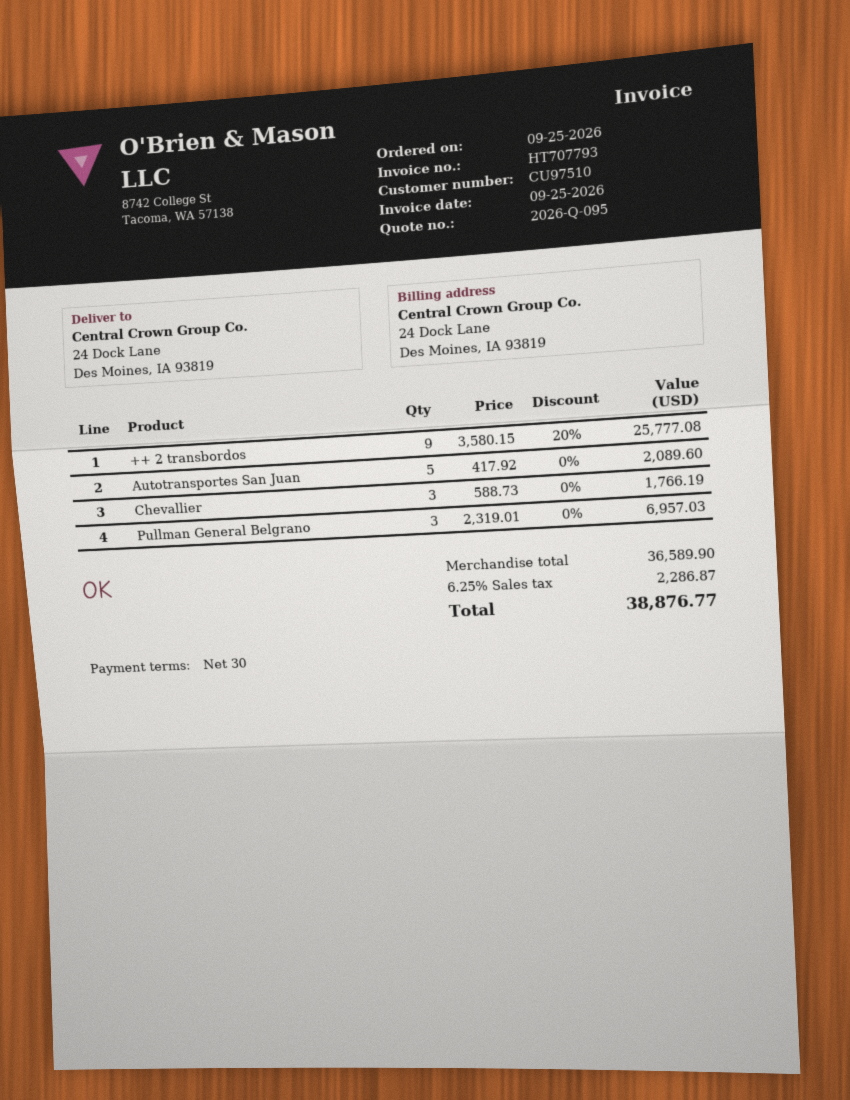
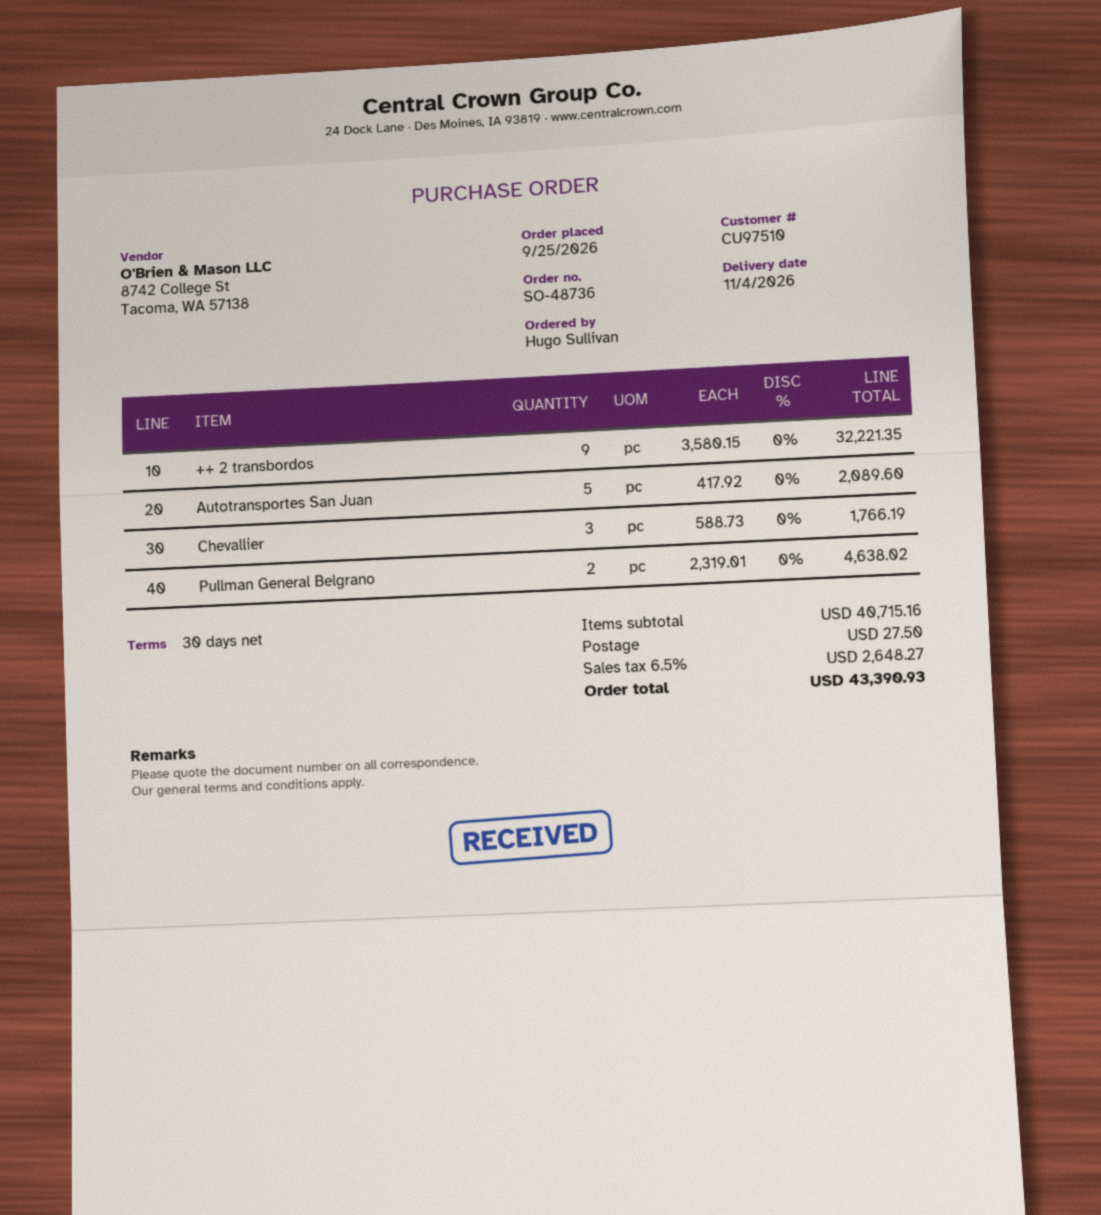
++ 2 transbordos: 9 x 3580.15 - 20% = 25777.08 -> 9 x 3580.15 = 32221.35
Pullman General Belgrano: 3 x 2319.01 = 6957.03 -> 2 x 2319.01 = 4638.02
subtotal: 36589.90 -> 40715.16
shipping: none -> 27.50
tax: 6.25% = 2286.87 -> 6.5% = 2648.27
total: 38876.77 -> 43390.93

